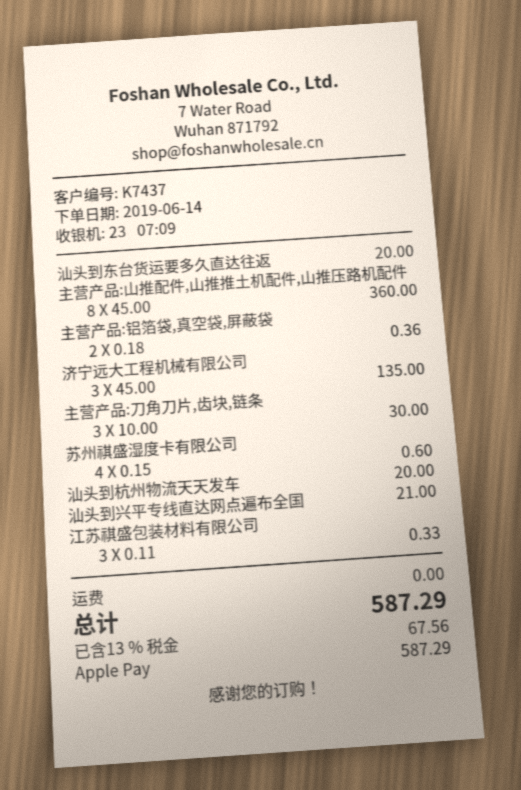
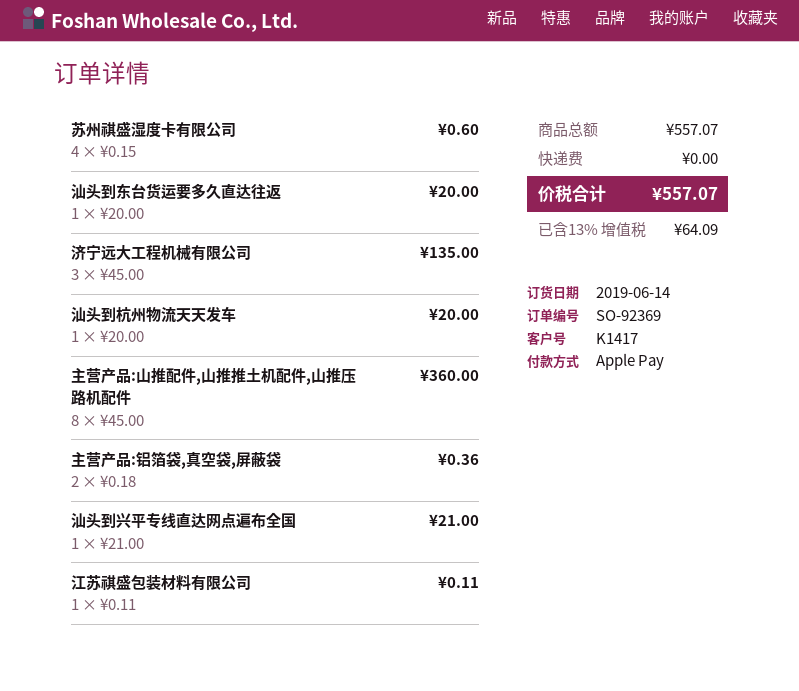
customer number: K7437 -> K1417
主营产品:刀角刀片,齿块,链条: 3 x 10.00 = 30.00 -> none
江苏祺盛包装材料有限公司: 3 x 0.11 = 0.33 -> 1 x 0.11 = 0.11
tax: 13% = 67.56 -> 13% = 64.09
total: 587.29 -> 557.07

